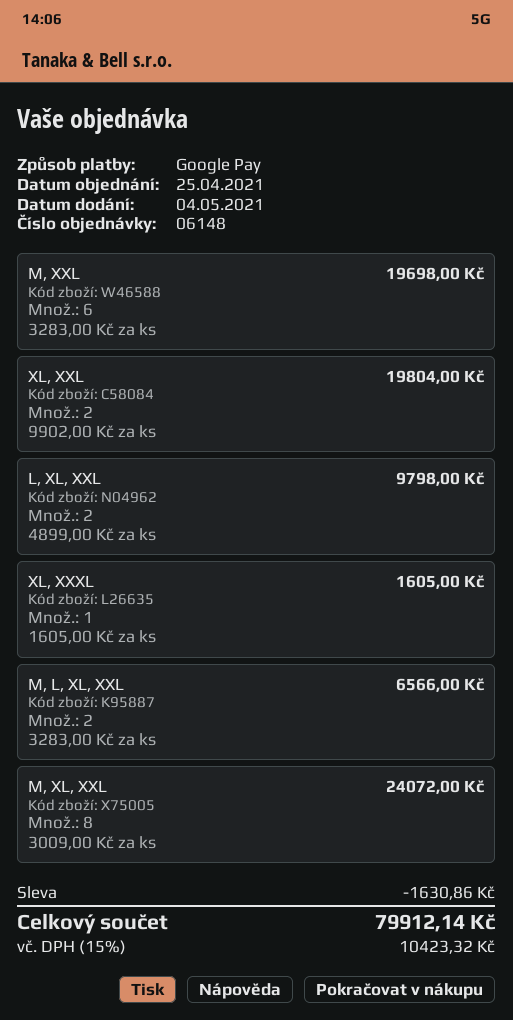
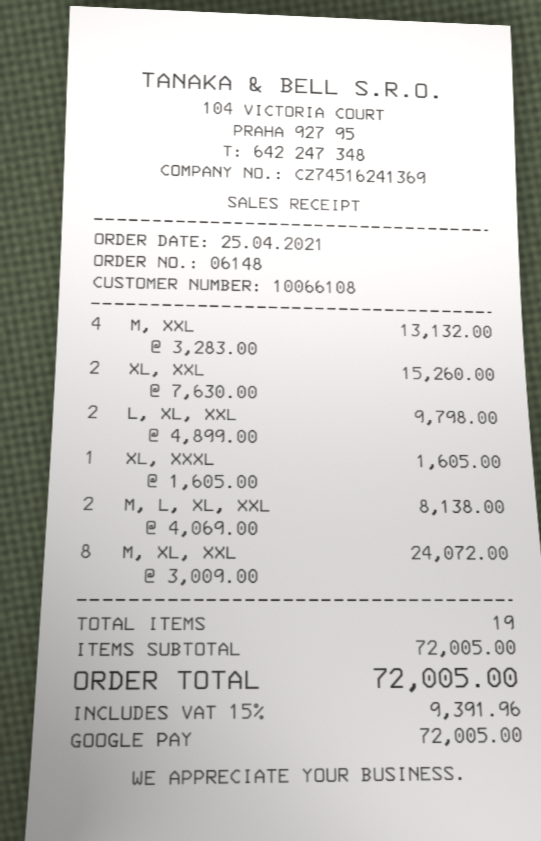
M, XXL: 6 x 3283.00 = 19698.00 -> 4 x 3283.00 = 13132.00
XL, XXL: 2 x 9902.00 = 19804.00 -> 2 x 7630.00 = 15260.00
M, L, XL, XXL: 2 x 3283.00 = 6566.00 -> 2 x 4069.00 = 8138.00
discount: 1630.86 -> none
tax: 15% = 10423.32 -> 15% = 9391.96
total: 79912.14 -> 72005.00

